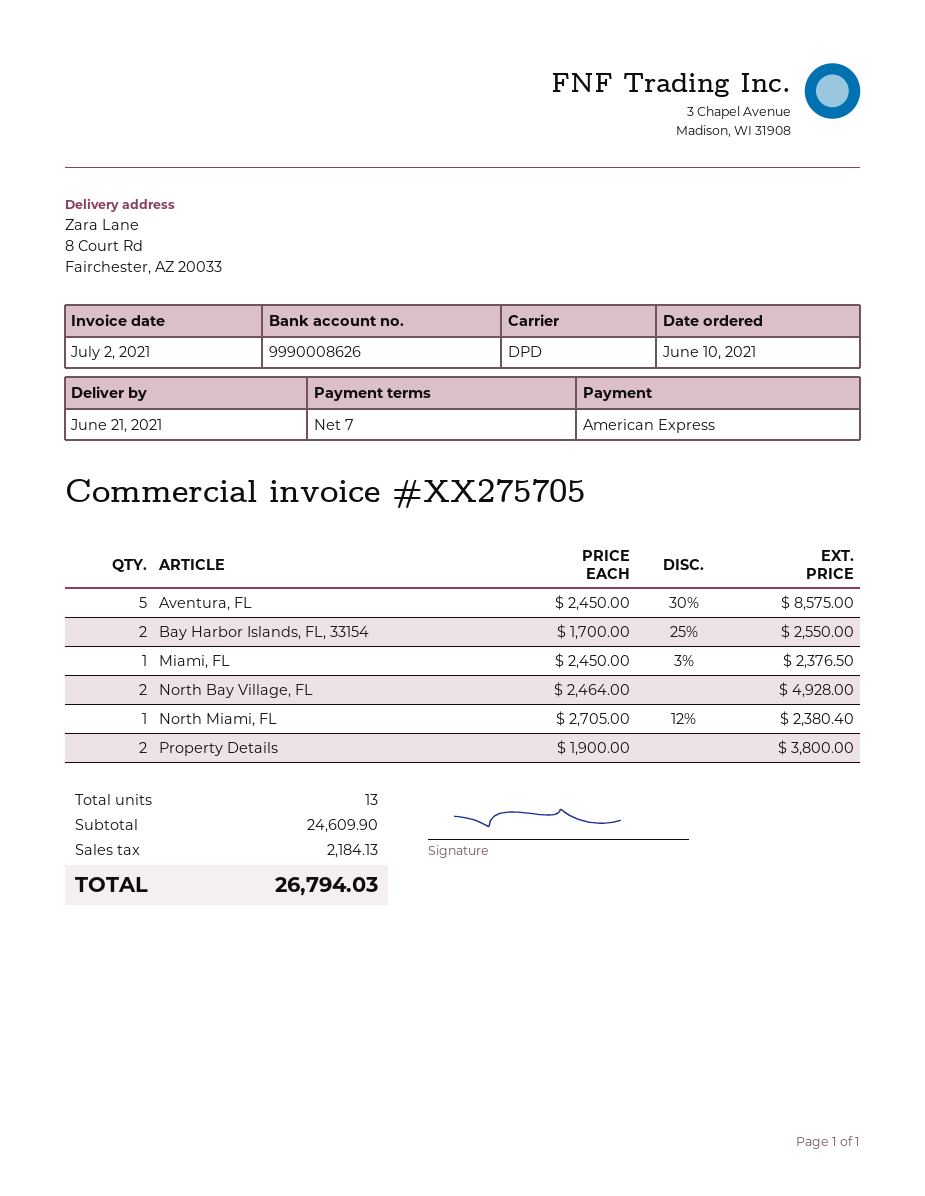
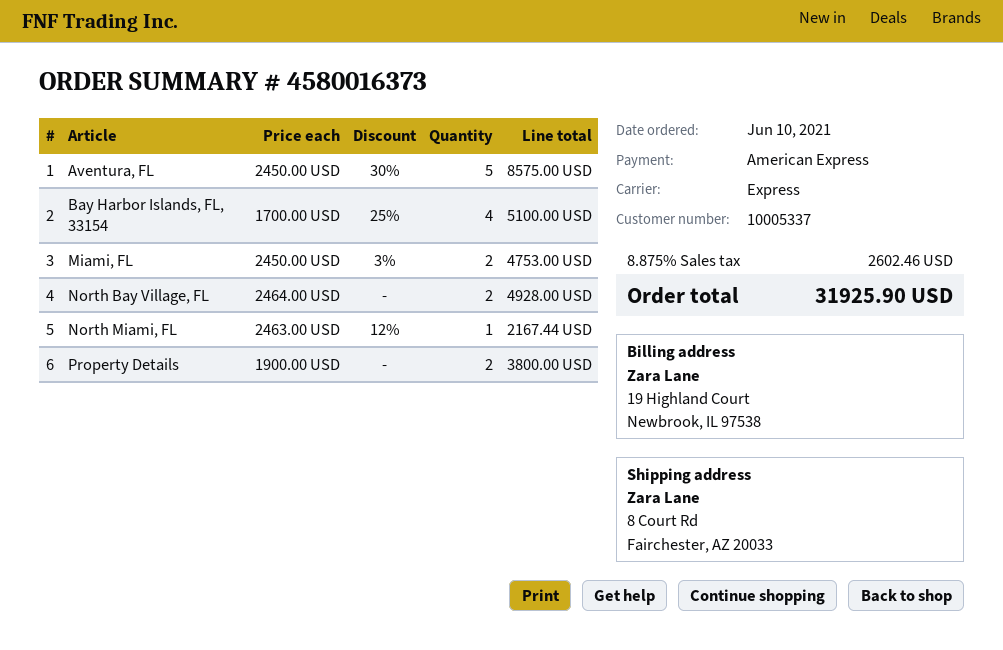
shipping method: DPD -> express
Bay Harbor Islands, FL, 33154: 2 x 1700.00 - 25% = 2550.00 -> 4 x 1700.00 - 25% = 5100.00
Miami, FL: 1 x 2450.00 - 3% = 2376.50 -> 2 x 2450.00 - 3% = 4753.00
North Miami, FL: 1 x 2705.00 - 12% = 2380.40 -> 1 x 2463.00 - 12% = 2167.44
tax: 2184.13 -> 2602.46
total: 26794.03 -> 31925.90

